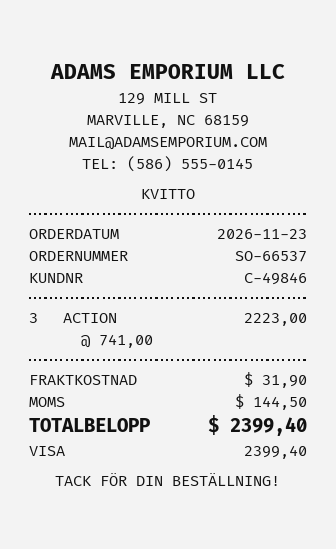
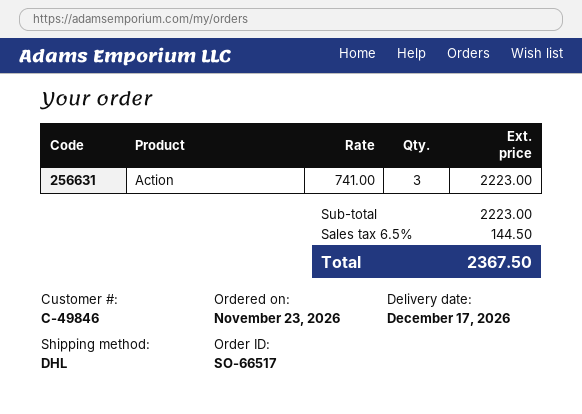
order number: SO-66537 -> SO-66517
shipping: 31.90 -> none
total: 2399.40 -> 2367.50

